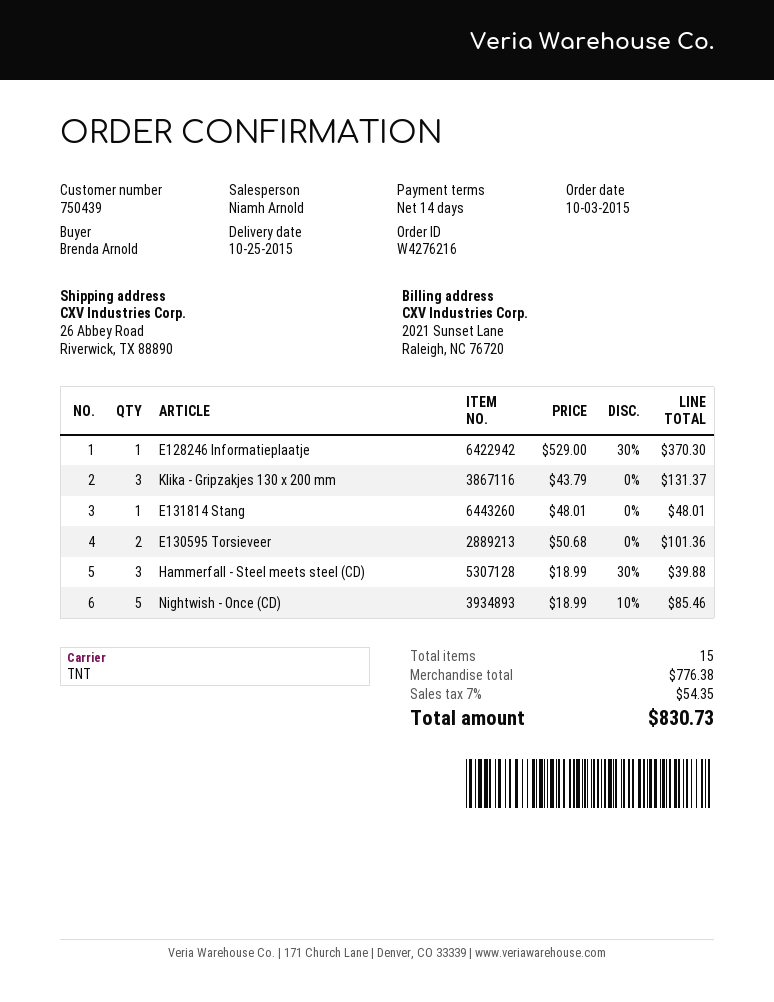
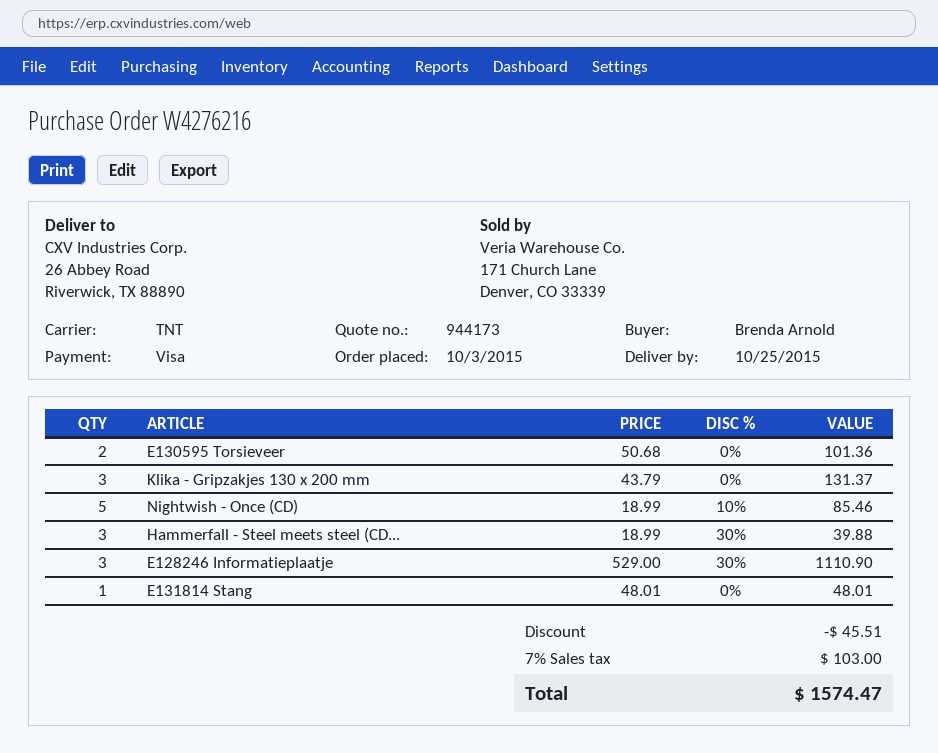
E128246 Informatieplaatje: 1 x 529.00 - 30% = 370.30 -> 3 x 529.00 - 30% = 1110.90
discount: none -> 45.51
tax: 7% = 54.35 -> 7% = 103.00
total: 830.73 -> 1574.47

